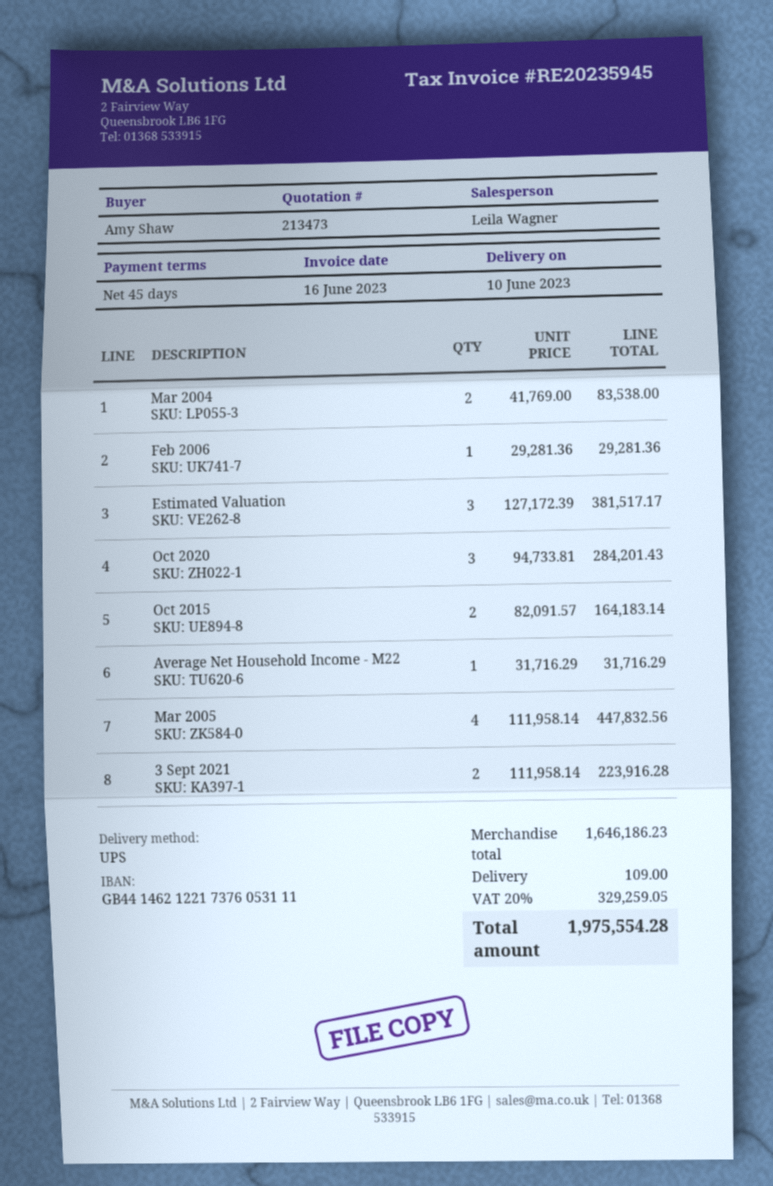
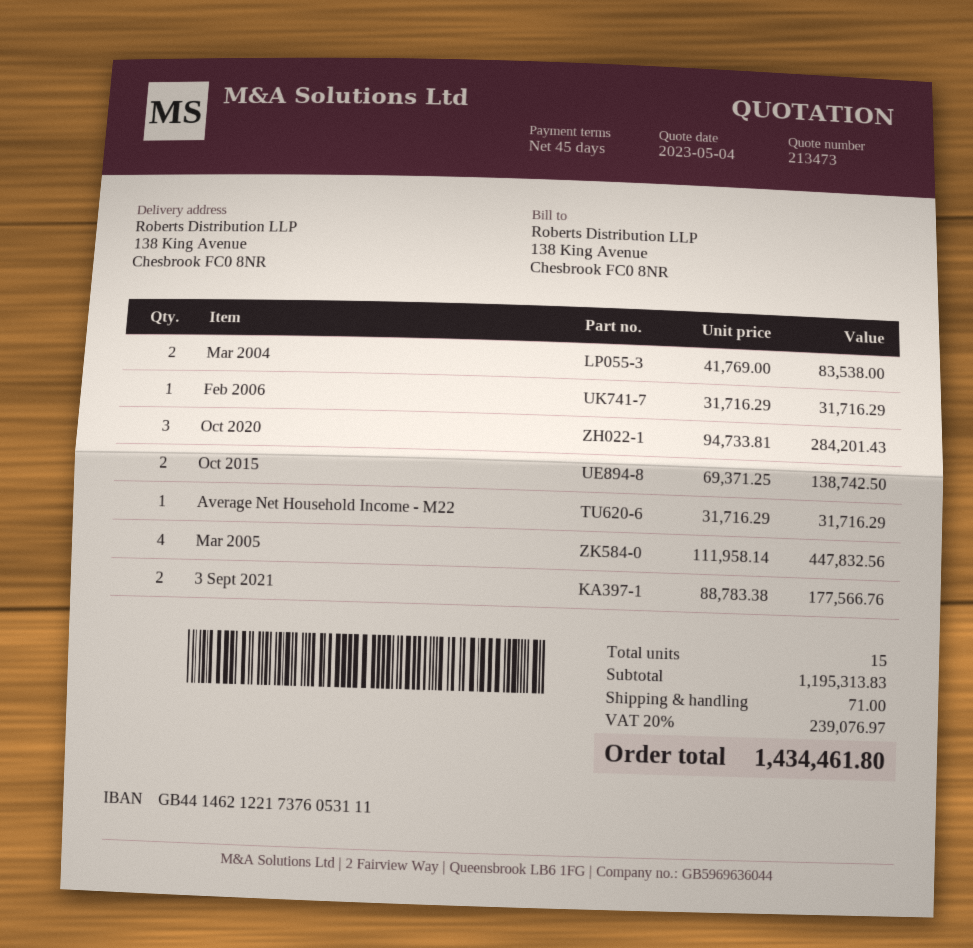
Feb 2006: 1 x 29281.36 = 29281.36 -> 1 x 31716.29 = 31716.29
Estimated Valuation: 3 x 127172.39 = 381517.17 -> none
Oct 2015: 2 x 82091.57 = 164183.14 -> 2 x 69371.25 = 138742.50
3 Sept 2021: 2 x 111958.14 = 223916.28 -> 2 x 88783.38 = 177566.76
subtotal: 1646186.23 -> 1195313.83
shipping: 109.00 -> 71.00
tax: 20% = 329259.05 -> 20% = 239076.97
total: 1975554.28 -> 1434461.80

